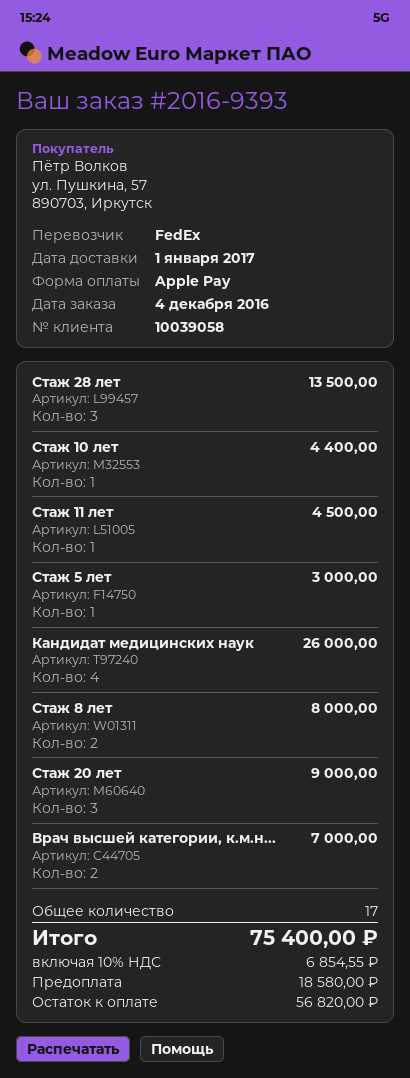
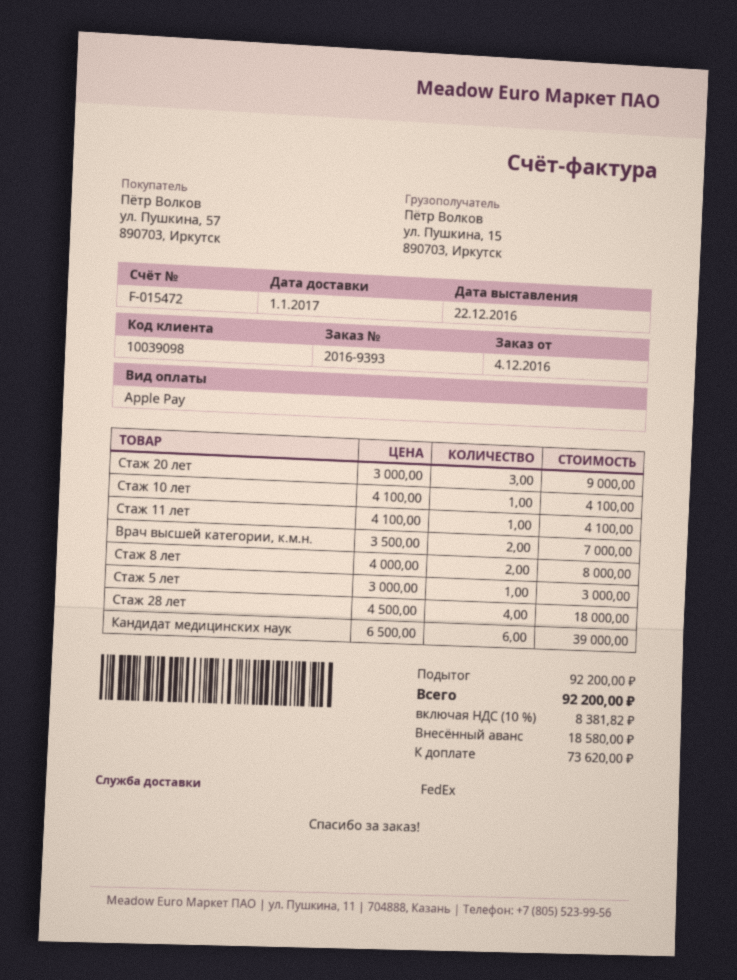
customer number: 10039058 -> 10039098
Стаж 28 лет: 3 for 13500.00 -> 4 for 18000.00
Стаж 10 лет: 1 for 4400.00 -> 1 for 4100.00
Стаж 11 лет: 1 for 4500.00 -> 1 for 4100.00
Кандидат медицинских наук: 4 for 26000.00 -> 6 for 39000.00
tax: 10% = 6854.55 -> 10% = 8381.82
total: 75400.00 -> 92200.00
balance: 56820.00 -> 73620.00

